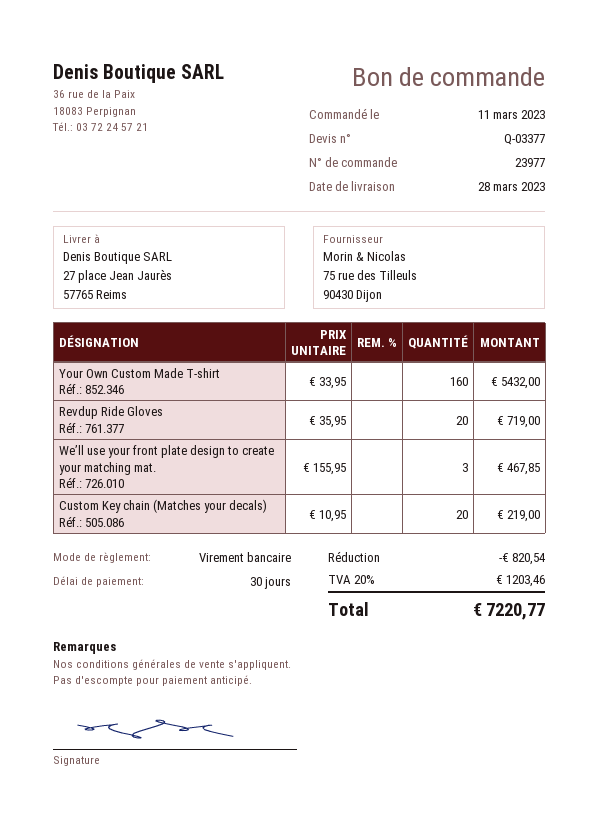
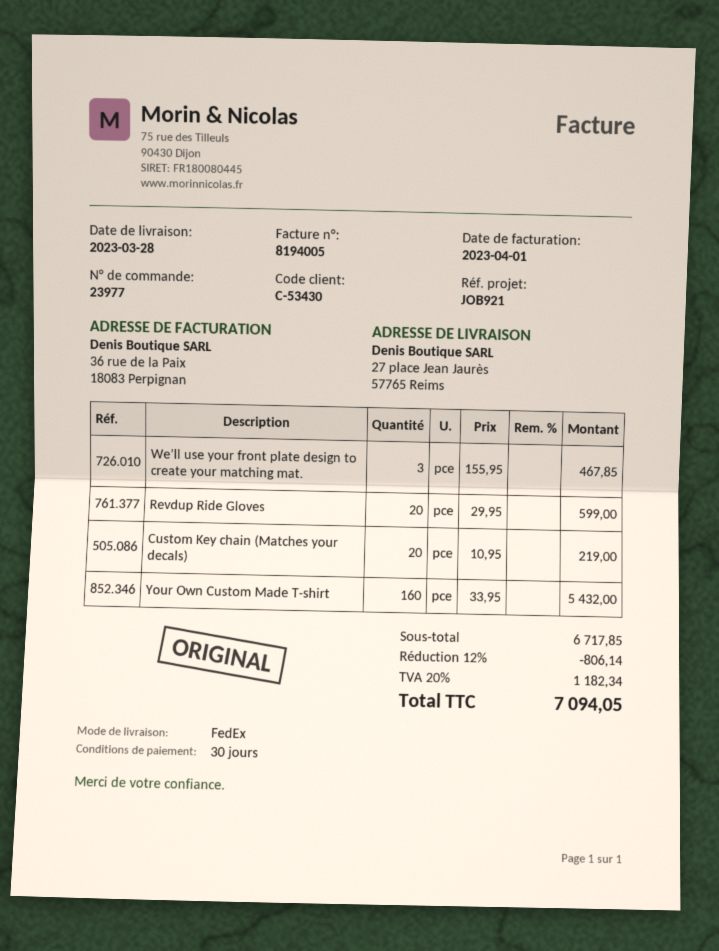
Revdup Ride Gloves: 20 x 35.95 = 719.00 -> 20 x 29.95 = 599.00
discount: 820.54 -> 806.14
tax: 20% = 1203.46 -> 20% = 1182.34
total: 7220.77 -> 7094.05

